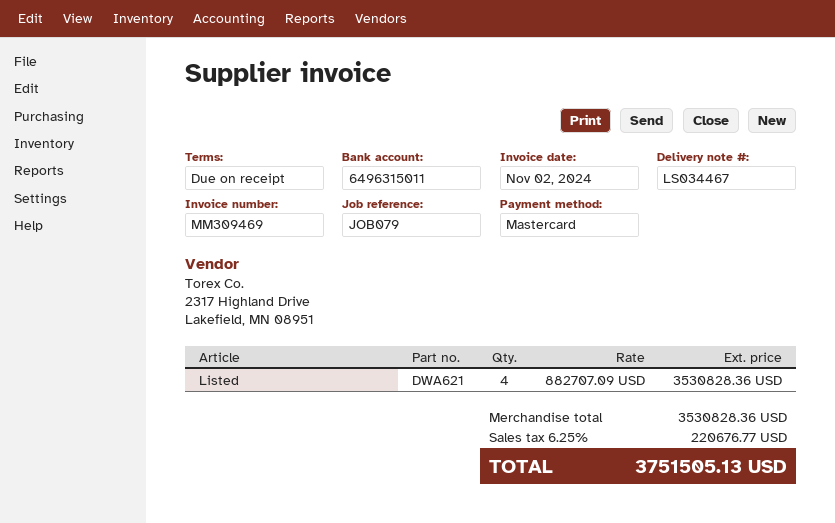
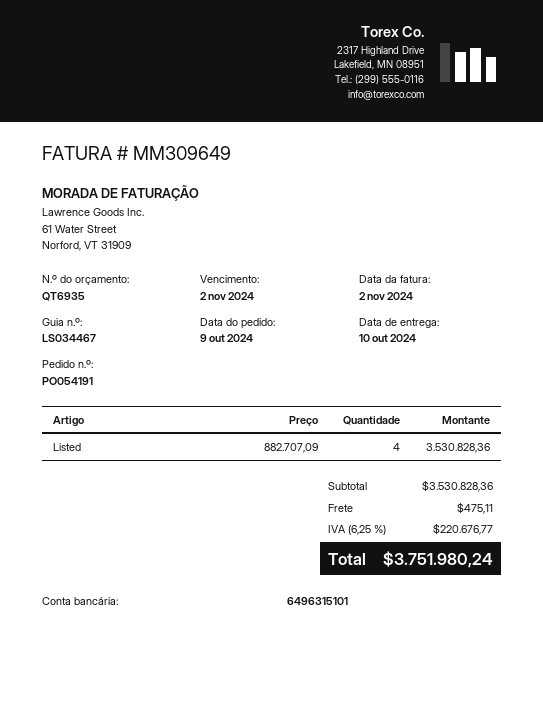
invoice number: MM309469 -> MM309649
bank account: 6496315011 -> 6496315101
shipping: none -> 475.11
total: 3751505.13 -> 3751980.24

